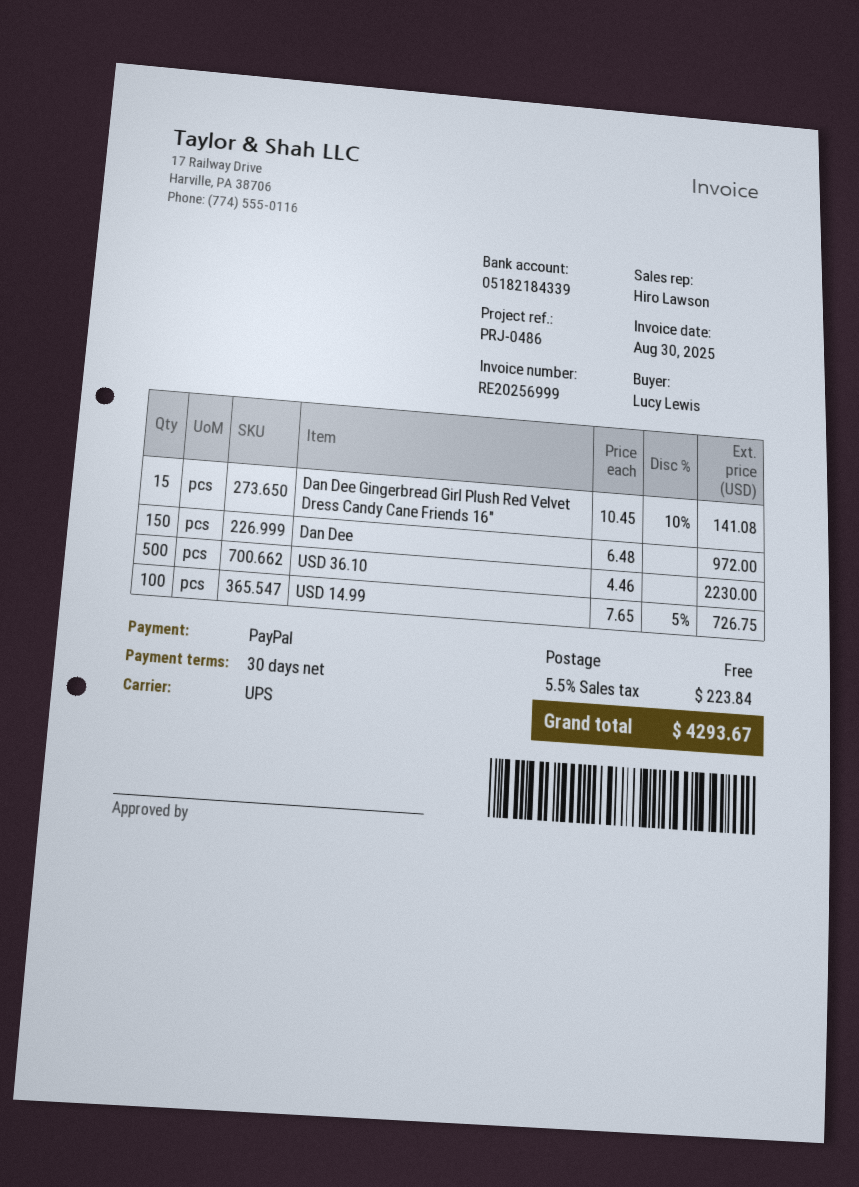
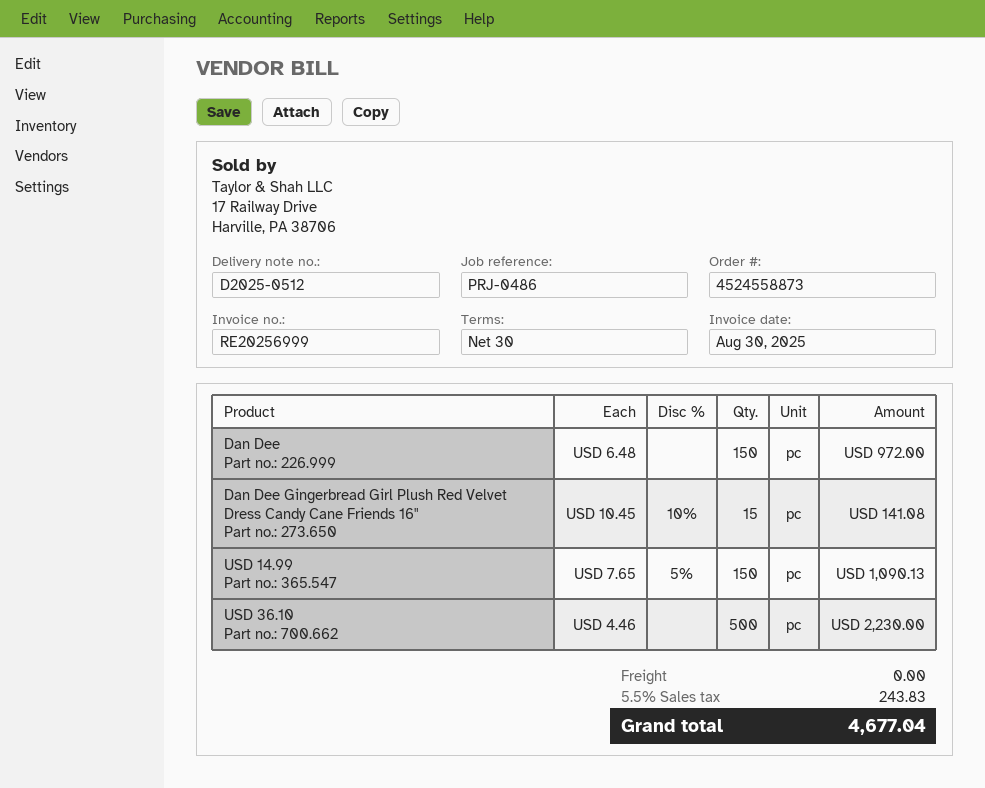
USD 14.99: 100 x 7.65 - 5% = 726.75 -> 150 x 7.65 - 5% = 1090.13
tax: 5.5% = 223.84 -> 5.5% = 243.83
total: 4293.67 -> 4677.04

